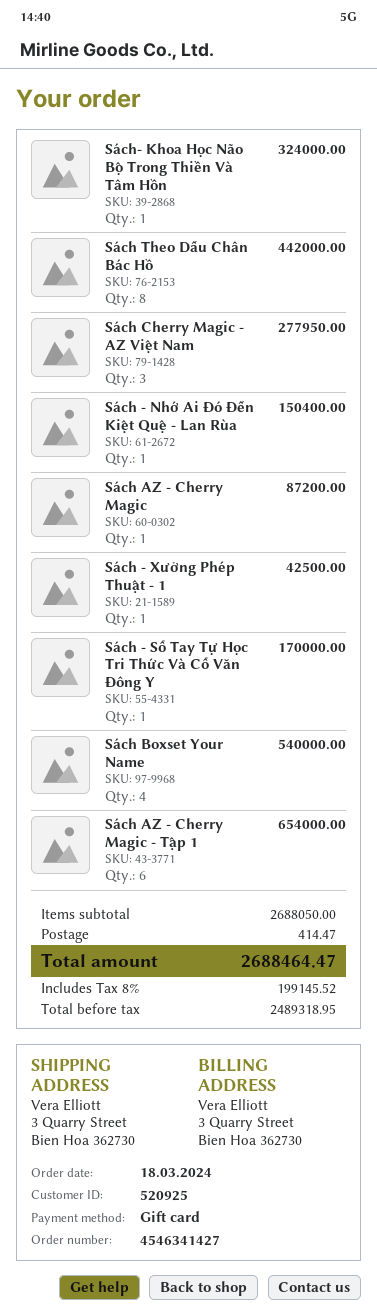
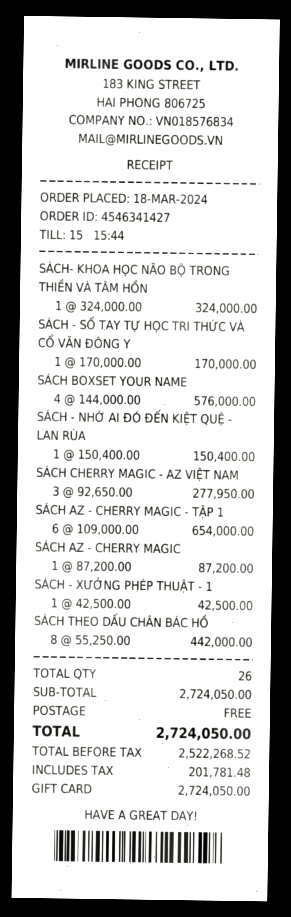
Sách Boxset Your Name: 4 for 540000.00 -> 4 for 576000.00
subtotal: 2688050.00 -> 2724050.00
shipping: 414.47 -> 0.00
net: 2489318.95 -> 2522268.52
tax: 199145.52 -> 201781.48
total: 2688464.47 -> 2724050.00

